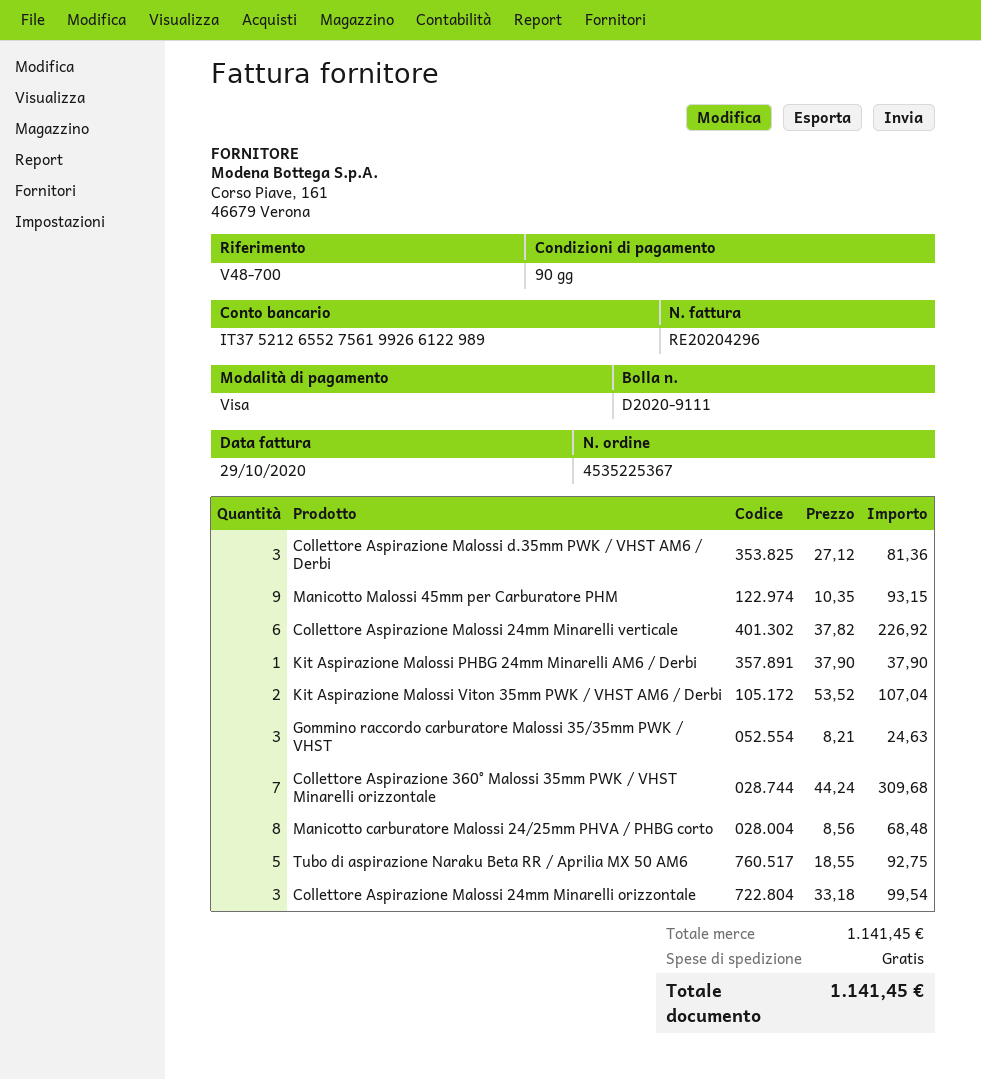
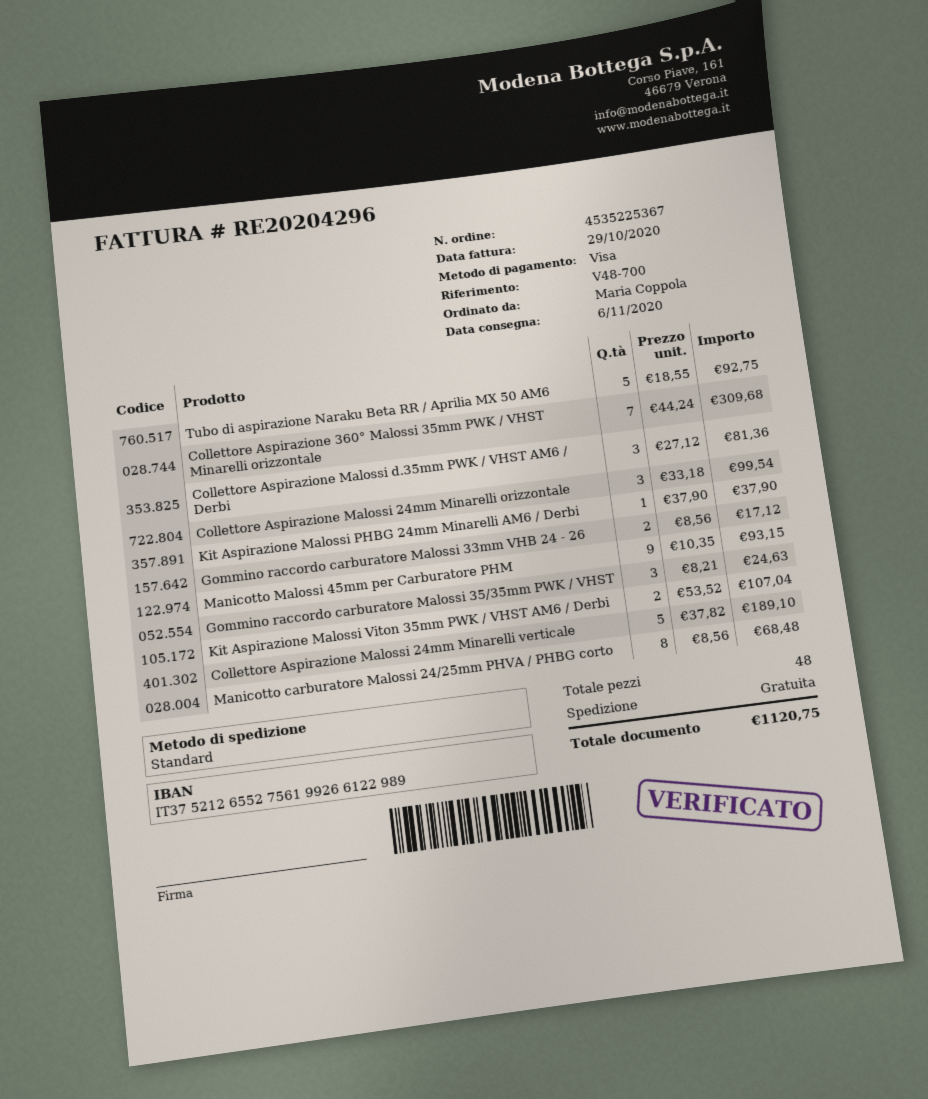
Collettore Aspirazione Malossi 24mm Minarelli verticale: 6 x 37.82 = 226.92 -> 5 x 37.82 = 189.10
Gommino raccordo carburatore Malossi 33mm VHB 24 - 26: none -> 2 x 8.56 = 17.12
total: 1141.45 -> 1120.75

